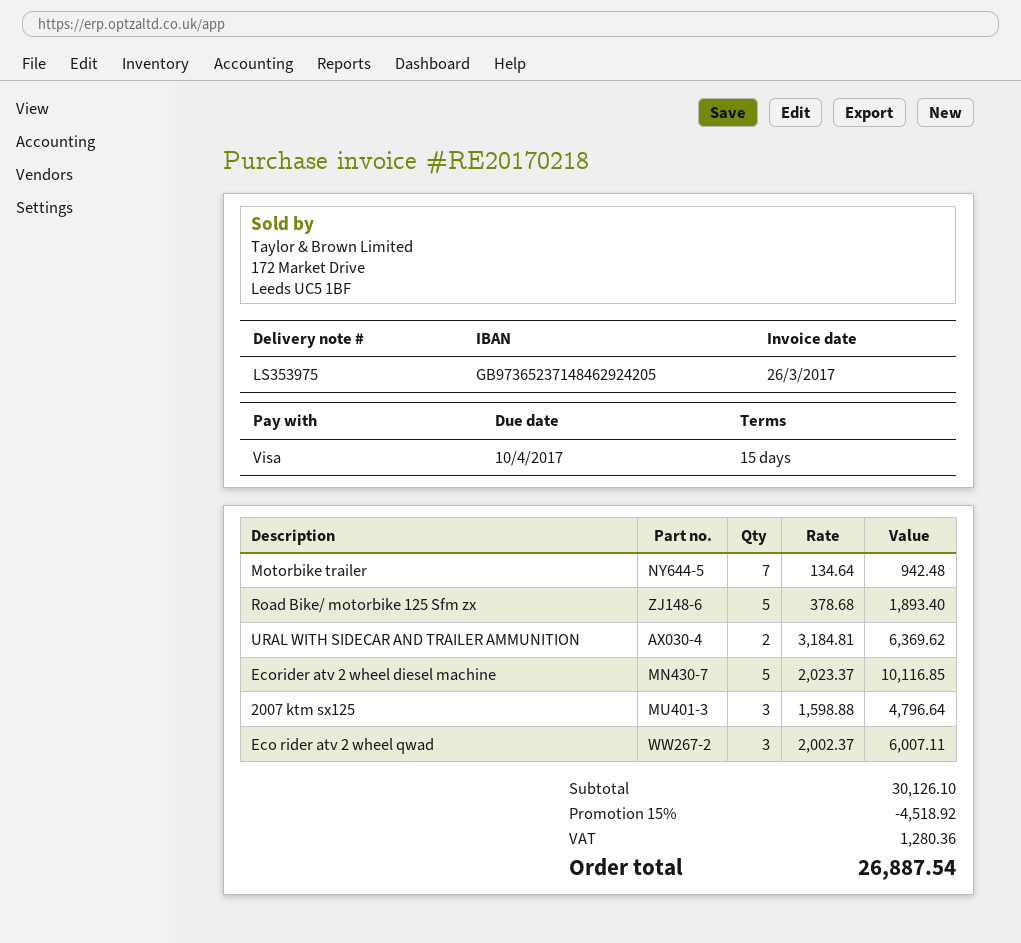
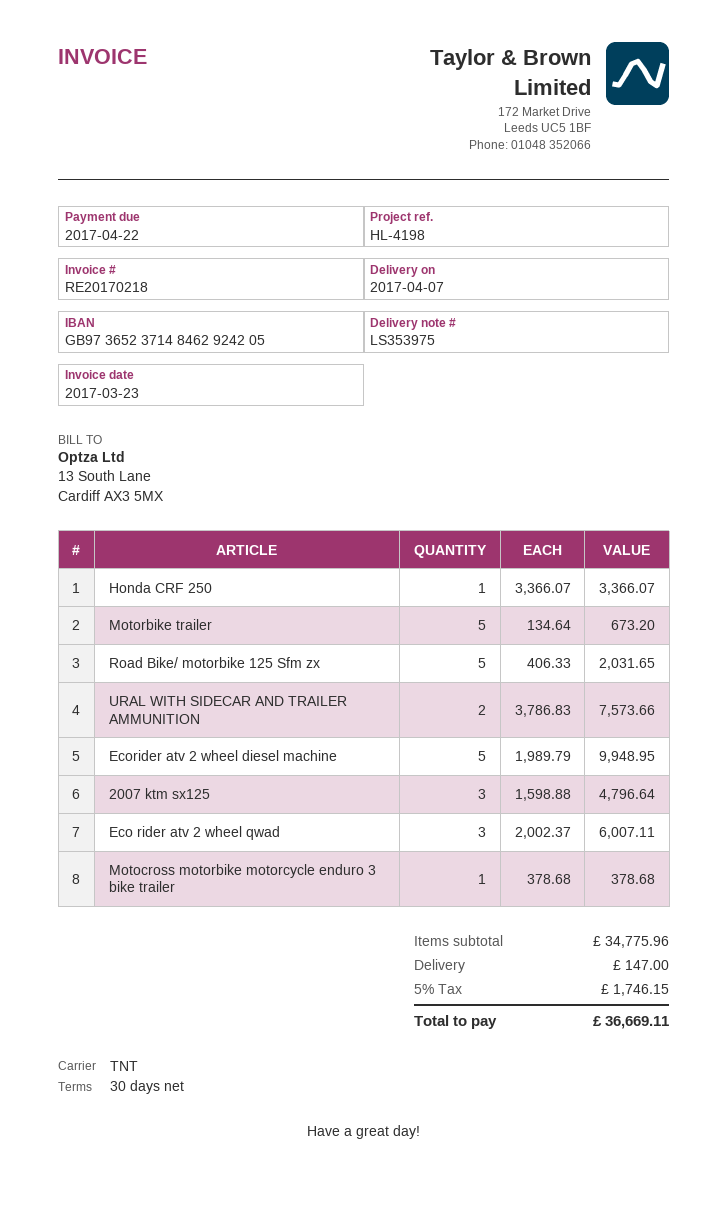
invoice date: 2017-03-26 -> 2017-03-23
payment terms: 15 days -> 30 days
due date: 2017-04-10 -> 2017-04-22
Motorbike trailer: 7 x 134.64 = 942.48 -> 5 x 134.64 = 673.20
Road Bike/ motorbike 125 Sfm zx: 5 x 378.68 = 1893.40 -> 5 x 406.33 = 2031.65
URAL WITH SIDECAR AND TRAILER AMMUNITION: 2 x 3184.81 = 6369.62 -> 2 x 3786.83 = 7573.66
Ecorider atv 2 wheel diesel machine: 5 x 2023.37 = 10116.85 -> 5 x 1989.79 = 9948.95
Honda CRF 250: none -> 1 x 3366.07 = 3366.07
Motocross motorbike motorcycle enduro 3 bike trailer: none -> 1 x 378.68 = 378.68
subtotal: 30126.10 -> 34775.96
discount: 15% = 4518.92 -> none
shipping: none -> 147.00
tax: 1280.36 -> 1746.15
total: 26887.54 -> 36669.11

